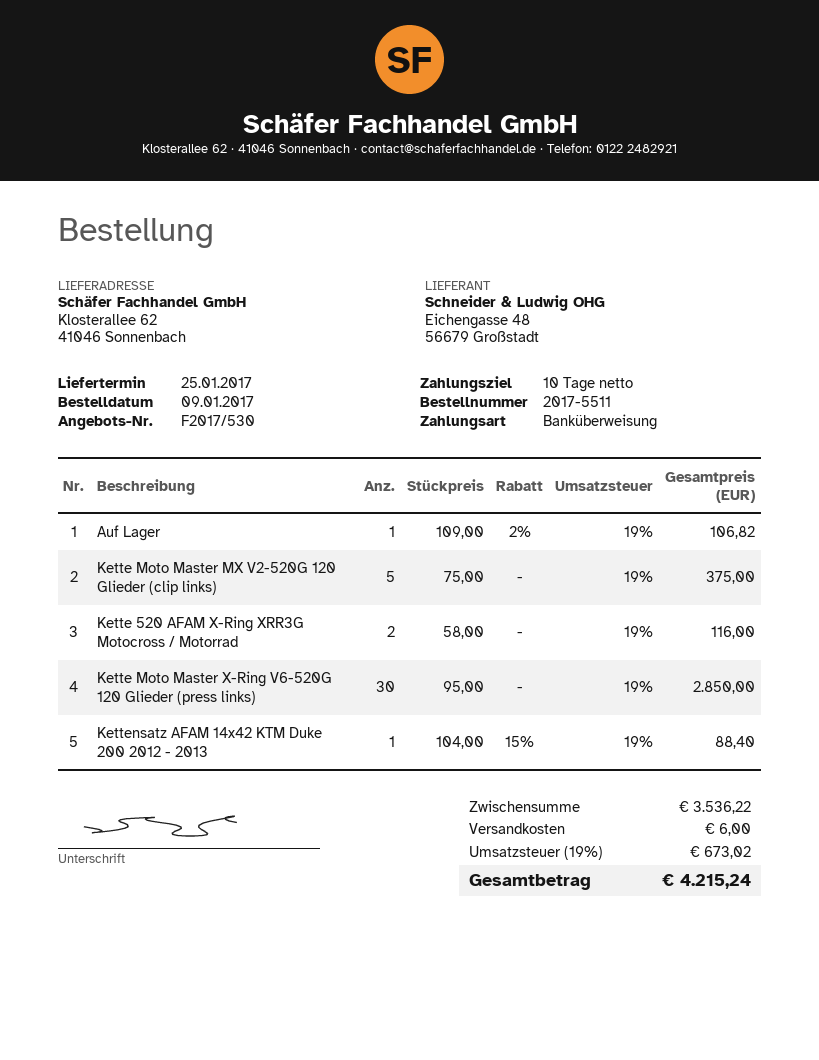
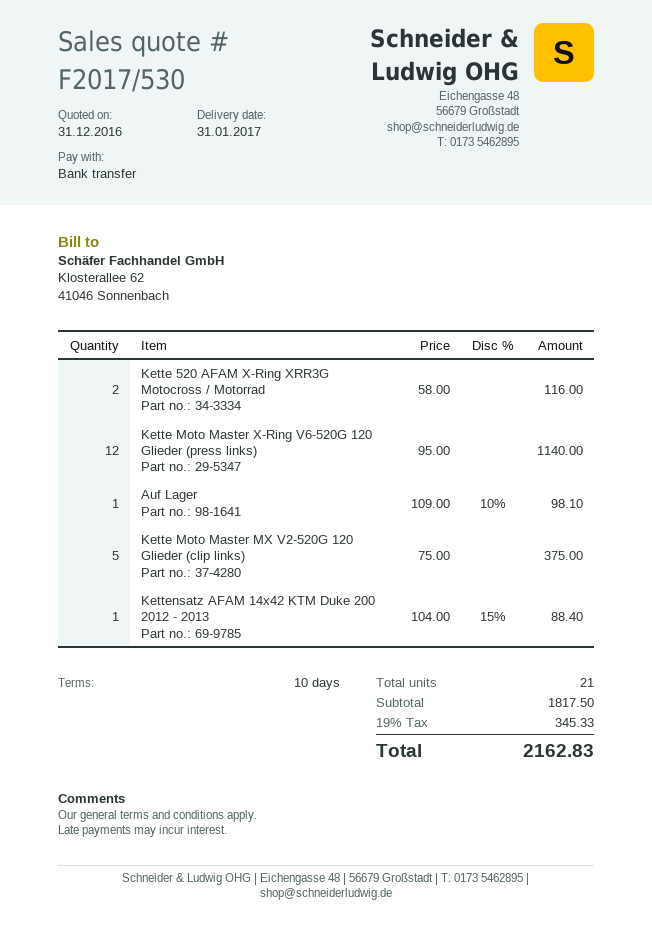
delivery date: 2017-01-25 -> 2017-01-31
Auf Lager: 1 x 109.00 - 2% = 106.82 -> 1 x 109.00 - 10% = 98.10
Kette Moto Master X-Ring V6-520G 120 Glieder (press links): 30 x 95.00 = 2850.00 -> 12 x 95.00 = 1140.00
subtotal: 3536.22 -> 1817.50
shipping: 6.00 -> none
tax: 19% = 673.02 -> 19% = 345.33
total: 4215.24 -> 2162.83

